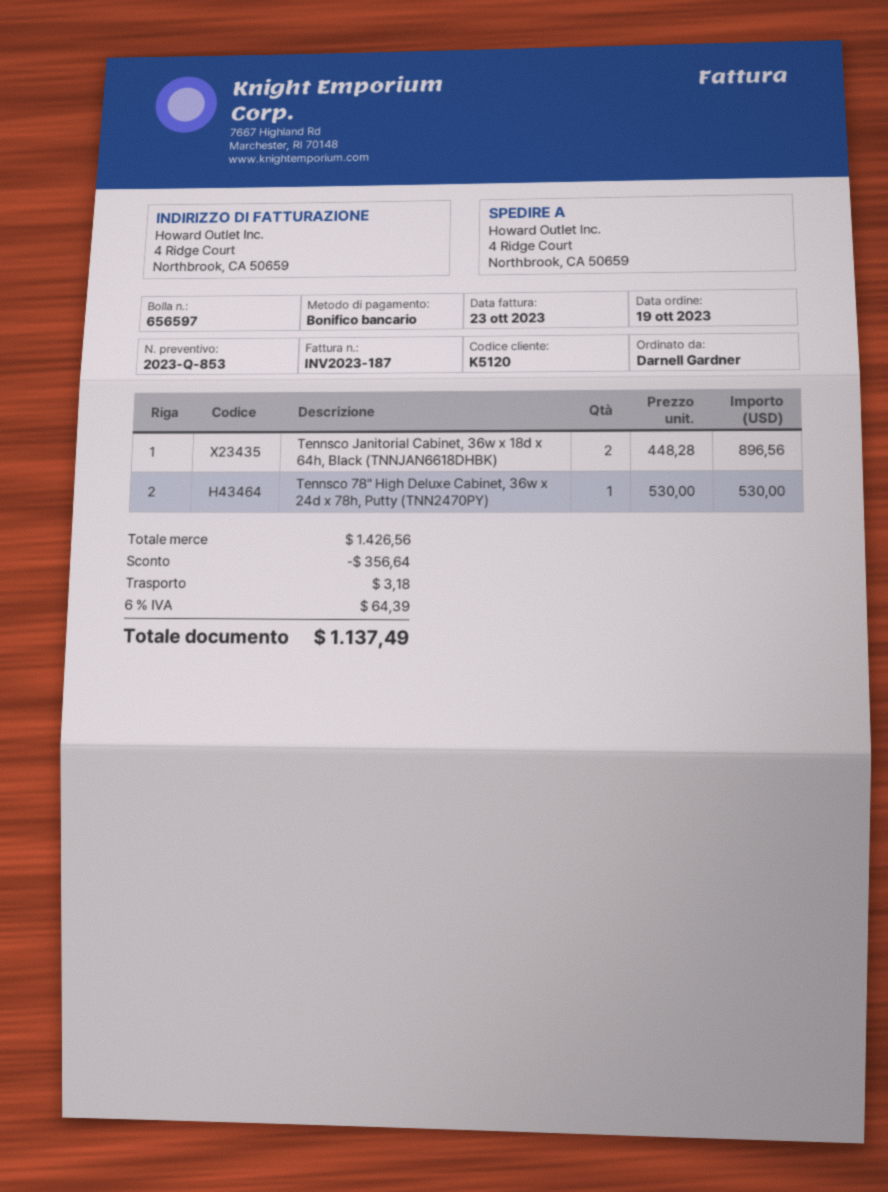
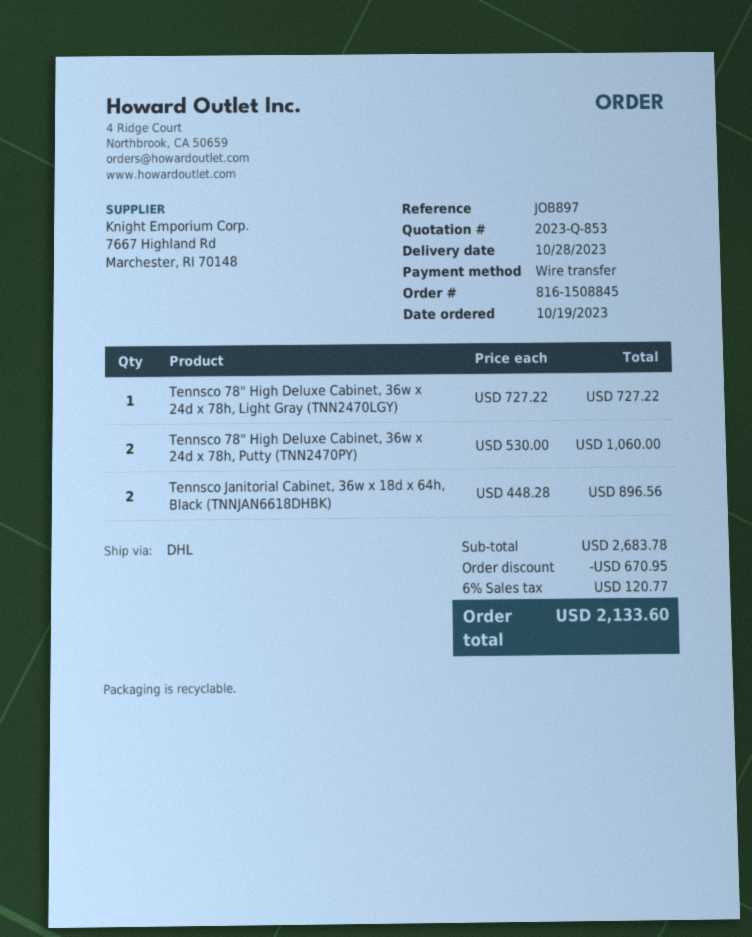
Tennsco 78" High Deluxe Cabinet, 36w x 24d x 78h, Putty (TNN2470PY): 1 x 530.00 = 530.00 -> 2 x 530.00 = 1060.00
Tennsco 78" High Deluxe Cabinet, 36w x 24d x 78h, Light Gray (TNN2470LGY): none -> 1 x 727.22 = 727.22
subtotal: 1426.56 -> 2683.78
discount: 356.64 -> 670.95
shipping: 3.18 -> none
tax: 6% = 64.39 -> 6% = 120.77
total: 1137.49 -> 2133.60

